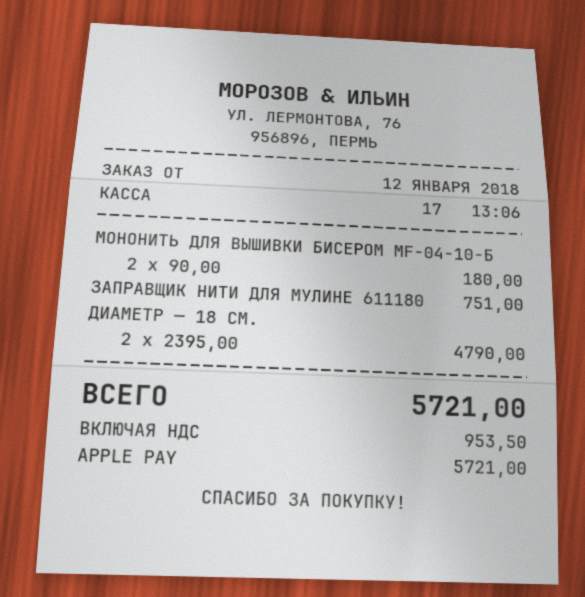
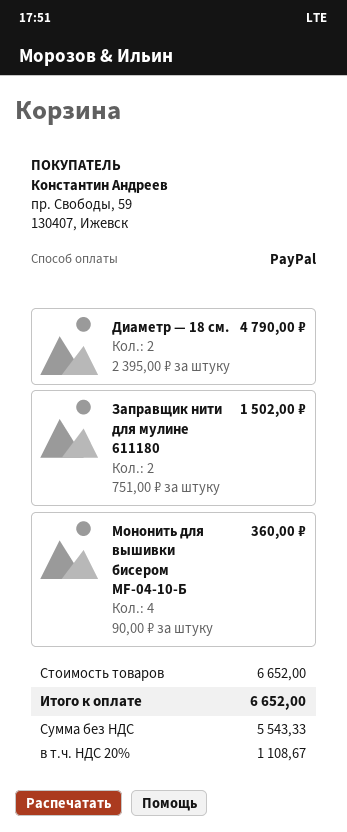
payment method: Apple Pay -> PayPal
МОНОНИТЬ ДЛЯ ВЫШИВКИ БИСЕРОМ MF-04-10-Б: 2 x 90.00 = 180.00 -> 4 x 90.00 = 360.00
ЗАПРАВЩИК НИТИ ДЛЯ МУЛИНЕ 611180: 1 x 751.00 = 751.00 -> 2 x 751.00 = 1502.00
tax: 953.50 -> 1108.67
total: 5721.00 -> 6652.00

